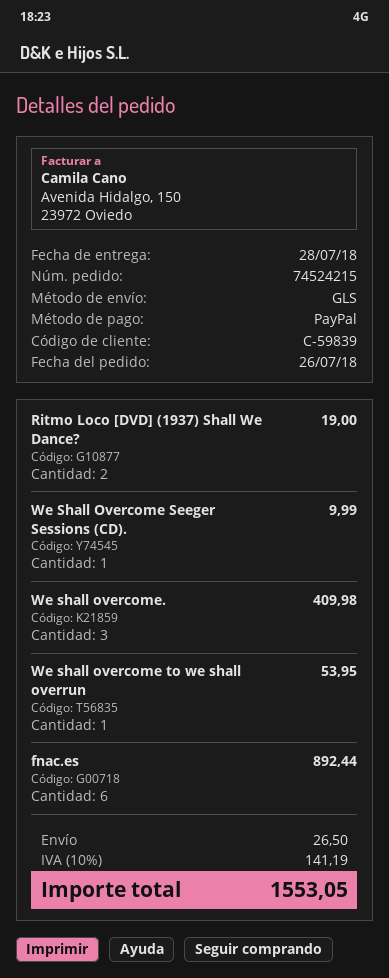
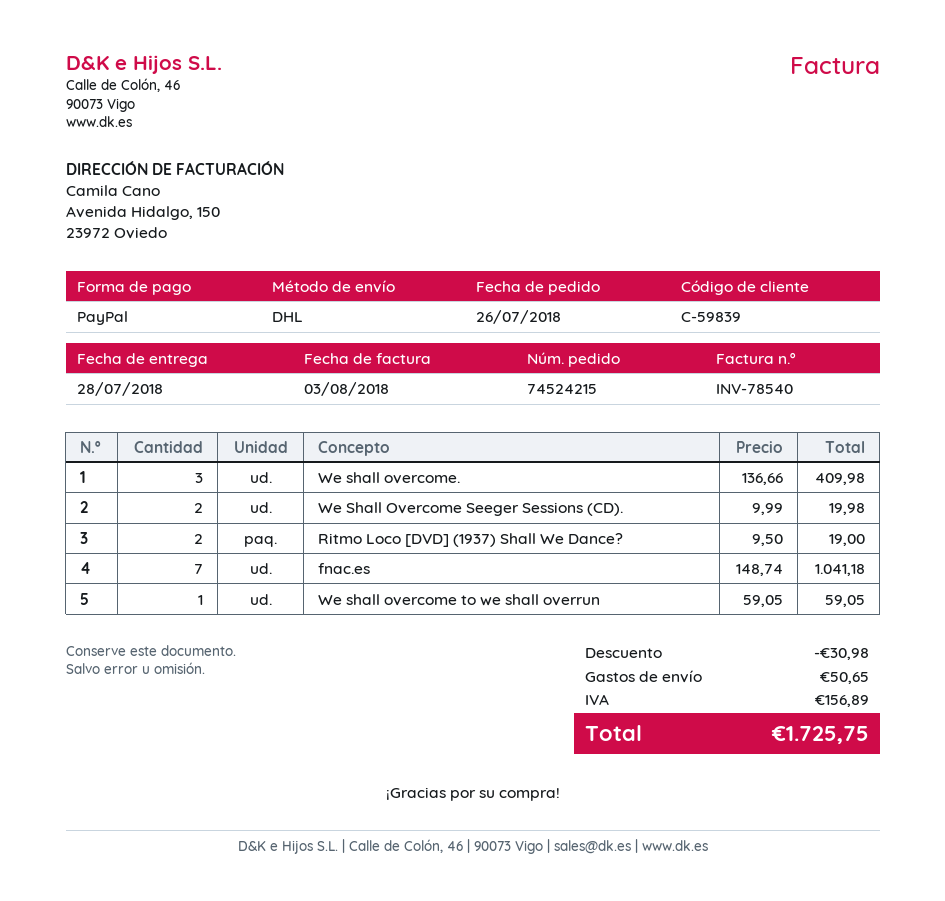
shipping method: GLS -> DHL
We Shall Overcome Seeger Sessions (CD).: 1 for 9.99 -> 2 for 19.98
We shall overcome to we shall overrun: 1 for 53.95 -> 1 for 59.05
fnac.es: 6 for 892.44 -> 7 for 1041.18
discount: none -> 30.98
shipping: 26.50 -> 50.65
tax: 141.19 -> 156.89
total: 1553.05 -> 1725.75

